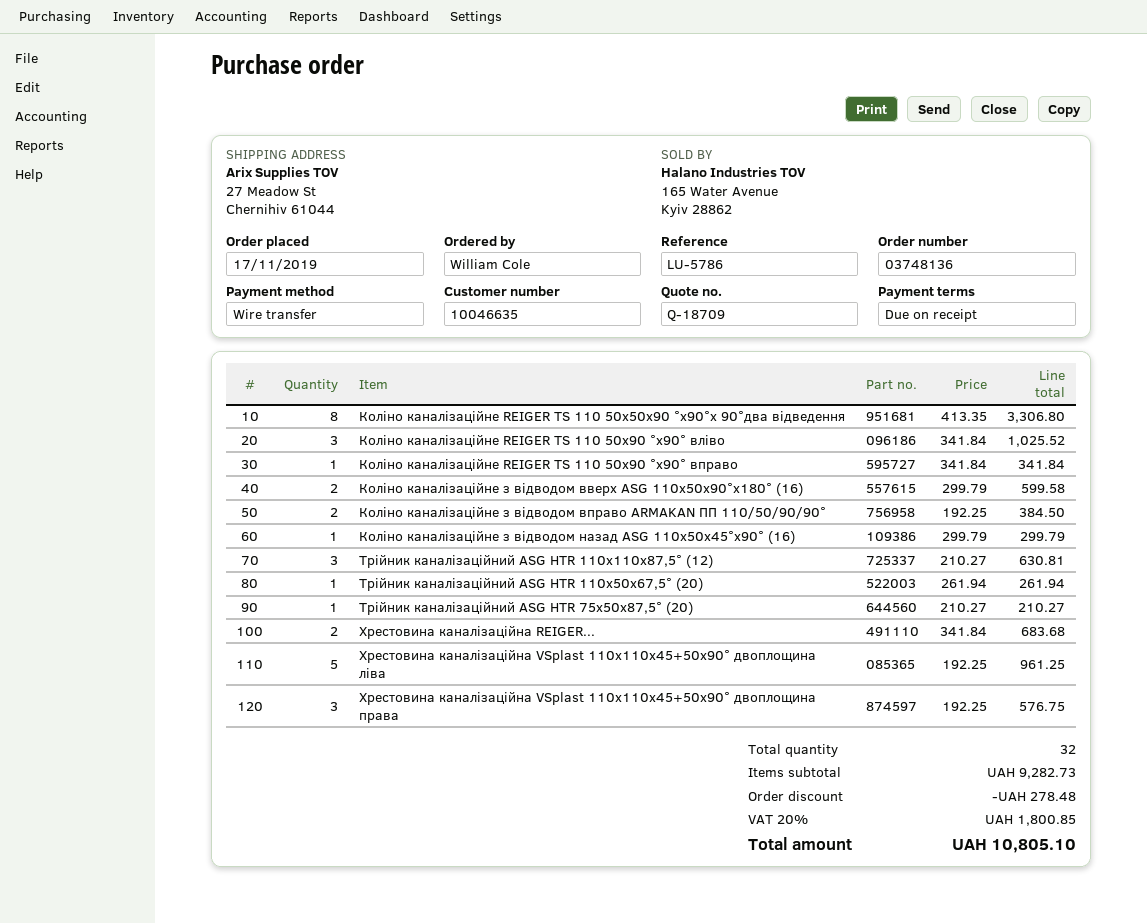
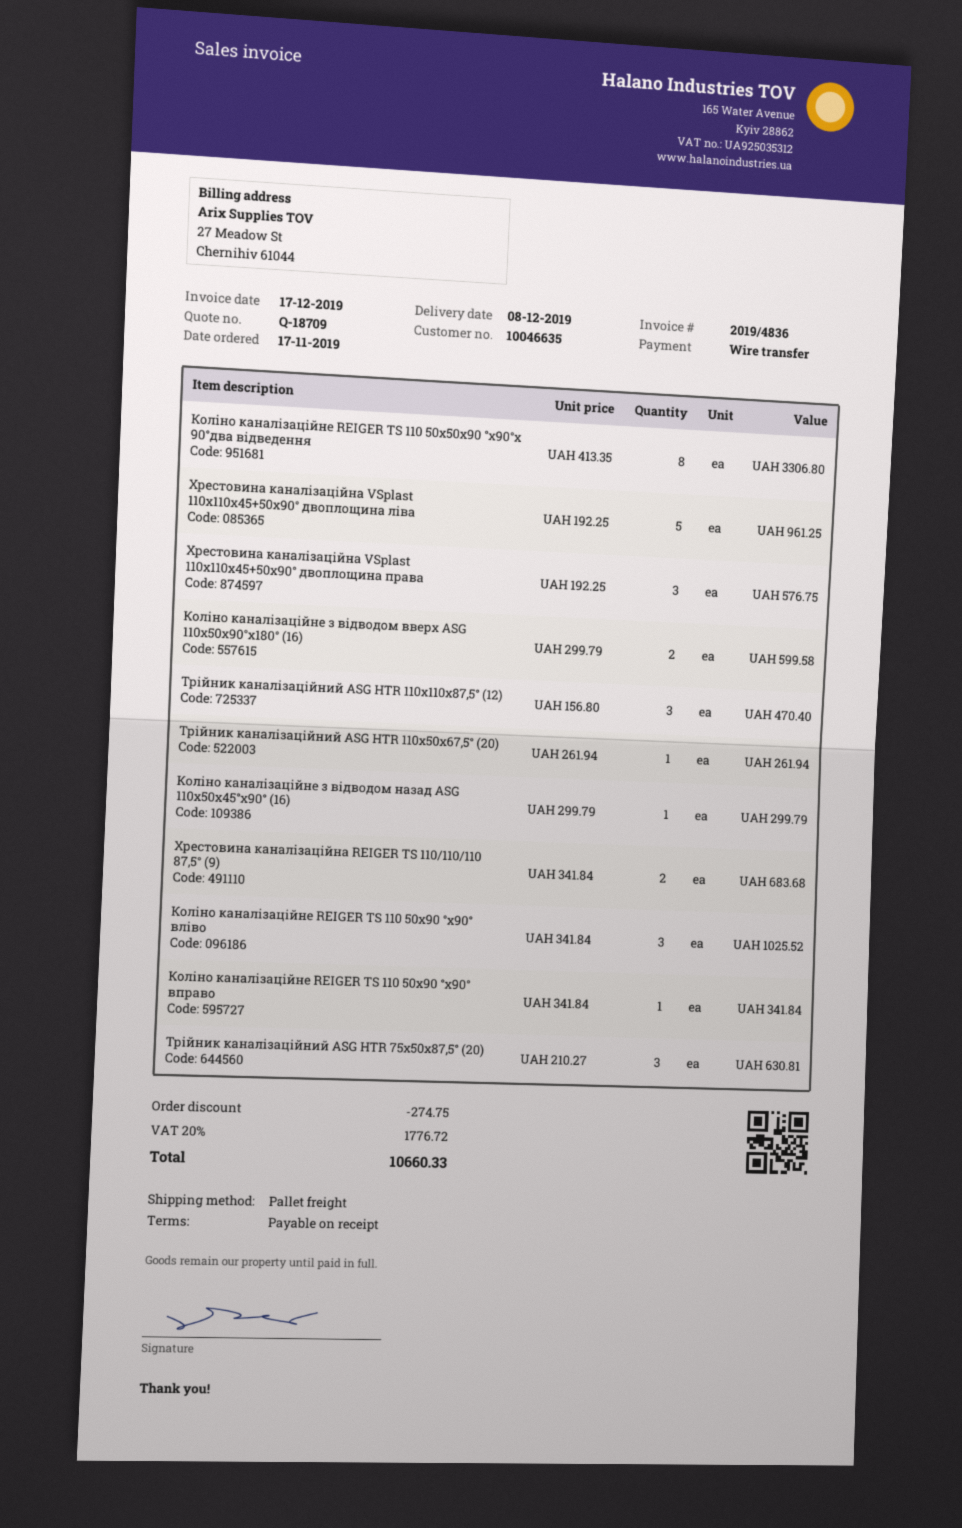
Коліно каналізаційне з відводом вправо ARMAKAN ПП 110/50/90/90°: 2 x 192.25 = 384.50 -> none
Трійник каналізаційний ASG HTR 110х110x87,5° (12): 3 x 210.27 = 630.81 -> 3 x 156.80 = 470.40
Трійник каналізаційний ASG HTR 75х50x87,5° (20): 1 x 210.27 = 210.27 -> 3 x 210.27 = 630.81
discount: 278.48 -> 274.75
tax: 20% = 1800.85 -> 20% = 1776.72
total: 10805.10 -> 10660.33

